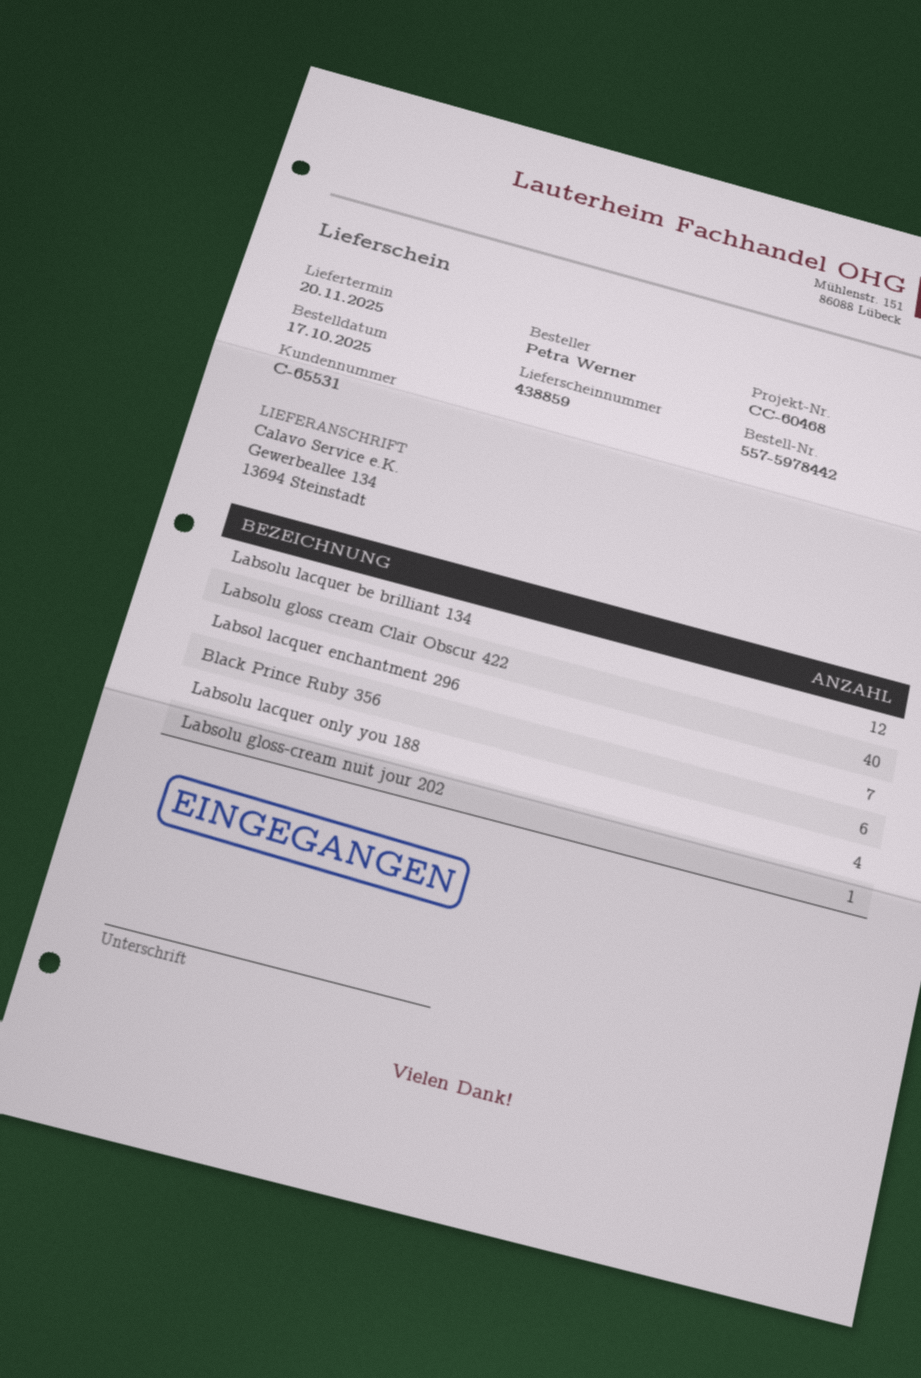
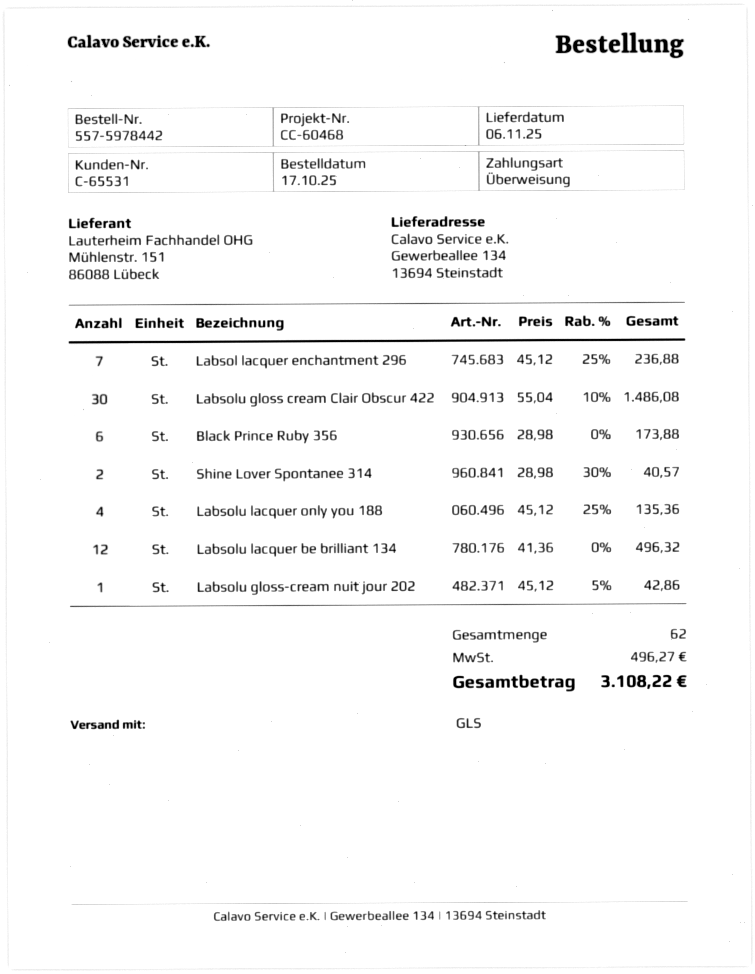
delivery date: 2025-11-20 -> 2025-11-06
Labsolu gloss cream Clair Obscur 422: 40 -> 30
Shine Lover Spontanee 314: none -> 2

